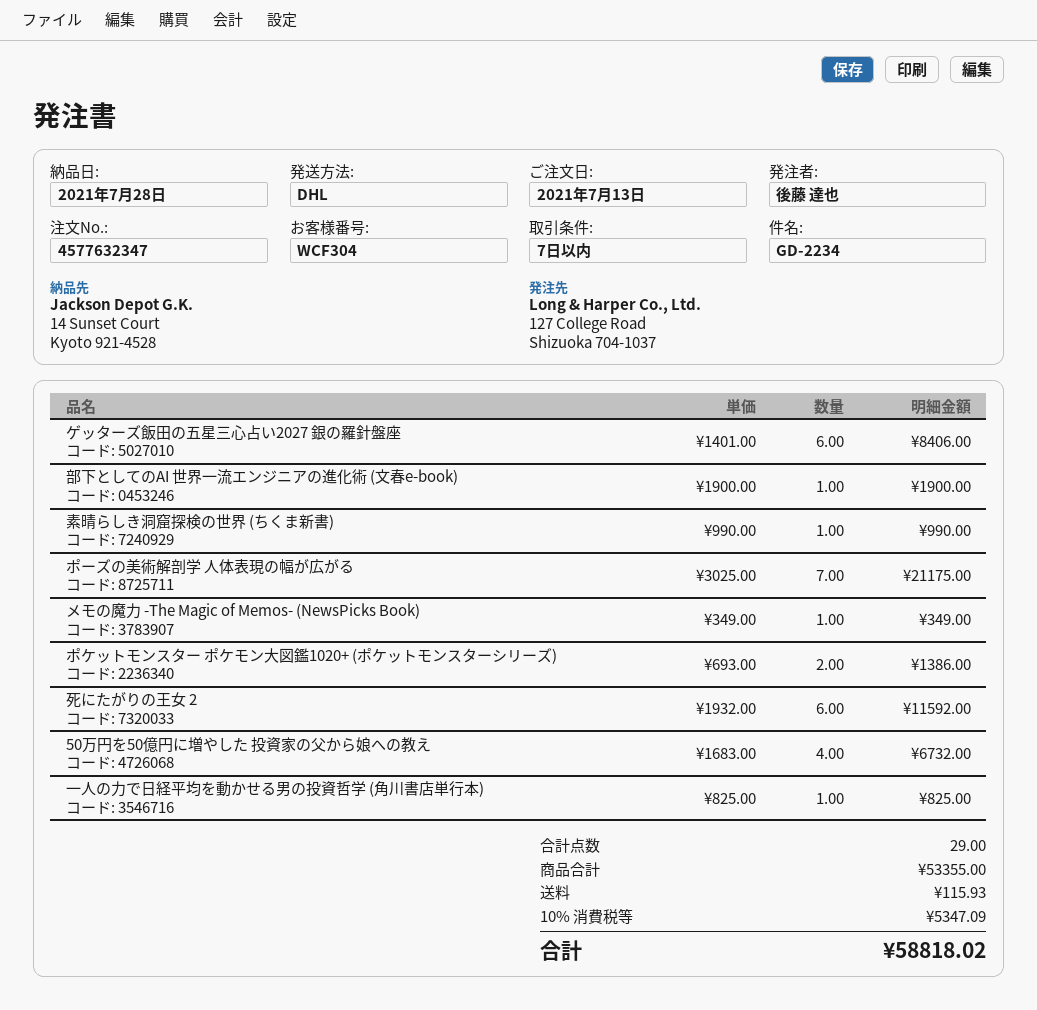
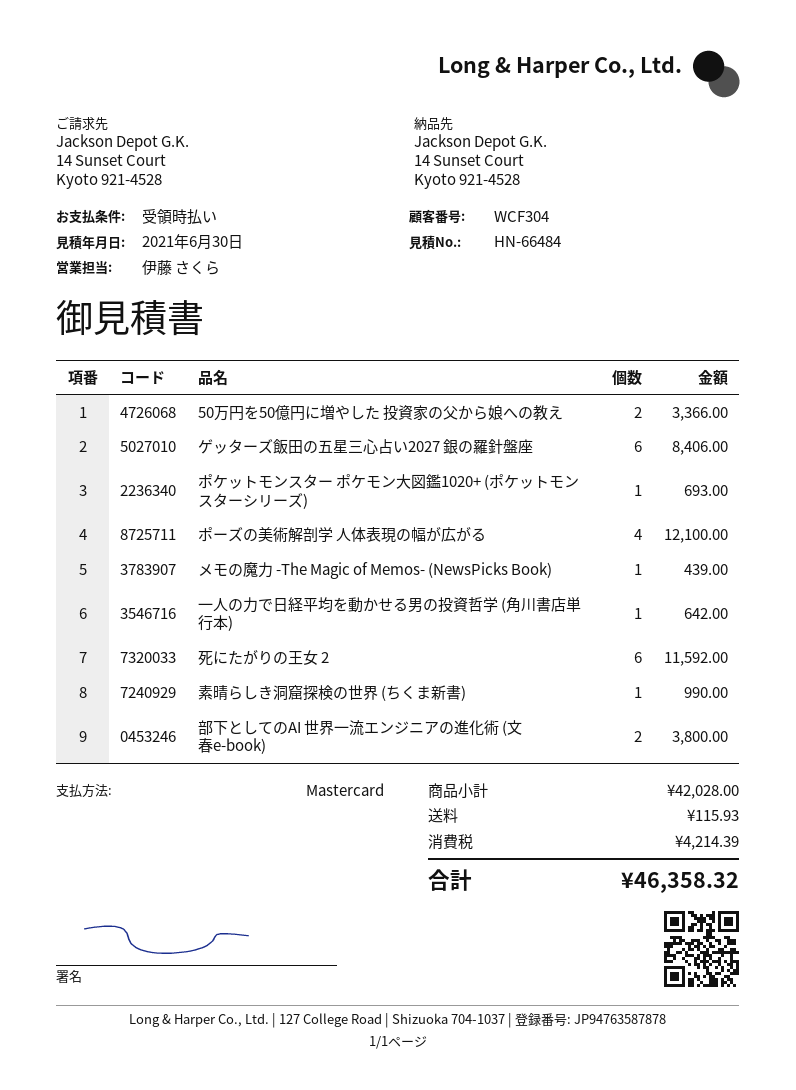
payment terms: 7 days -> on receipt
部下としてのAI 世界一流エンジニアの進化術 (文春e-book): 1 for 1900.00 -> 2 for 3800.00
ポーズの美術解剖学 人体表現の幅が広がる: 7 for 21175.00 -> 4 for 12100.00
メモの魔力 -The Magic of Memos- (NewsPicks Book): 1 for 349.00 -> 1 for 439.00
ポケットモンスター ポケモン大図鑑1020+ (ポケットモンスターシリーズ): 2 for 1386.00 -> 1 for 693.00
50万円を50億円に増やした 投資家の父から娘への教え: 4 for 6732.00 -> 2 for 3366.00
一人の力で日経平均を動かせる男の投資哲学 (角川書店単行本): 1 for 825.00 -> 1 for 642.00
subtotal: 53355.00 -> 42028.00
tax: 5347.09 -> 4214.39
total: 58818.02 -> 46358.32

